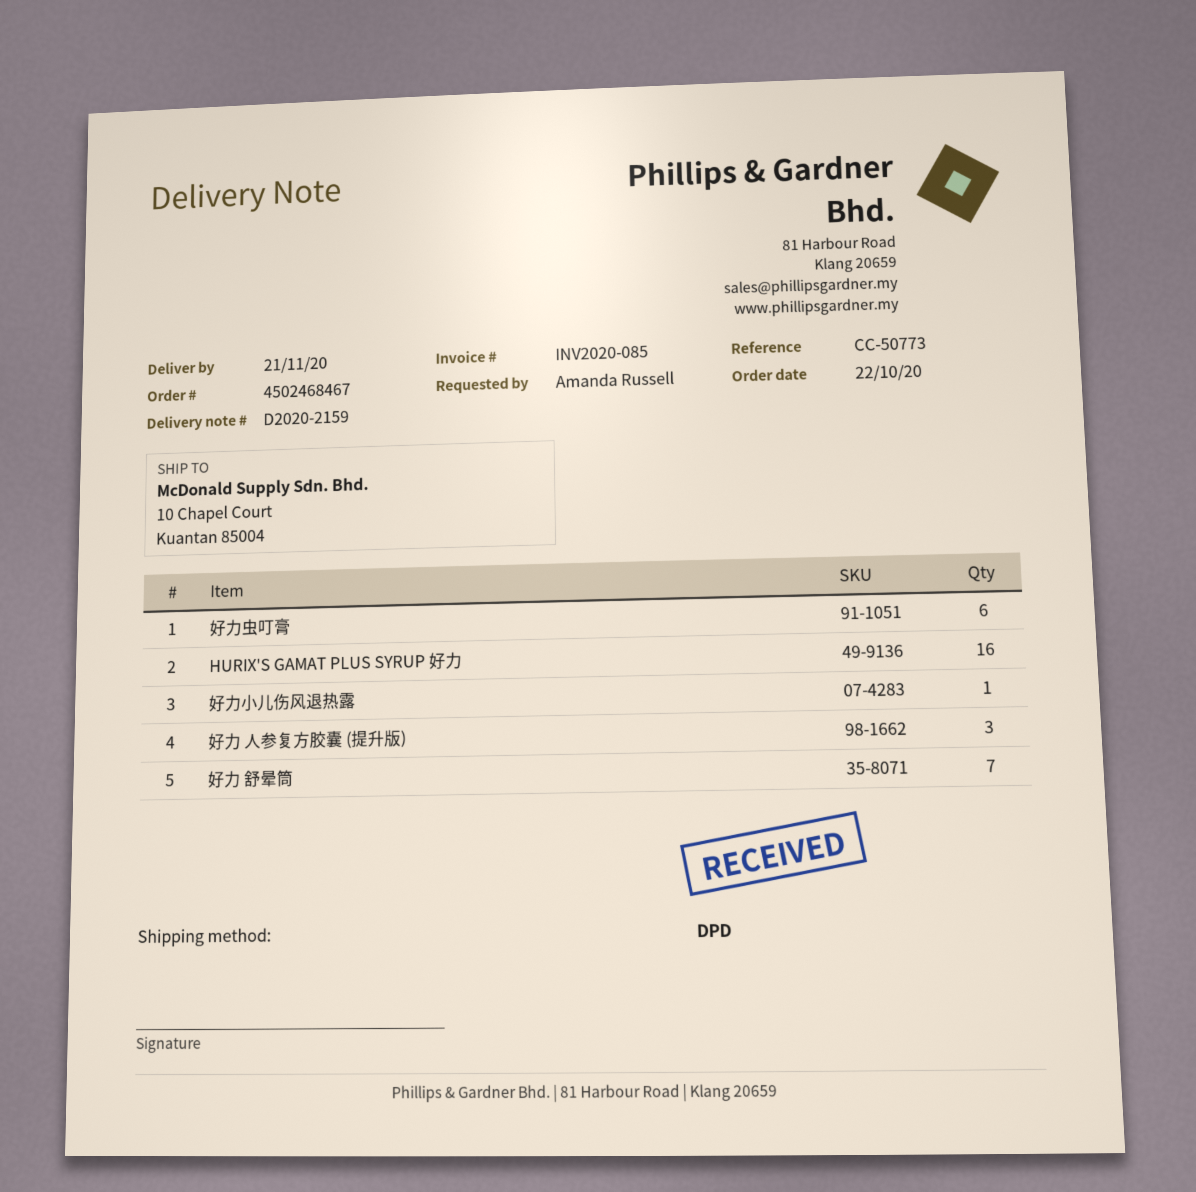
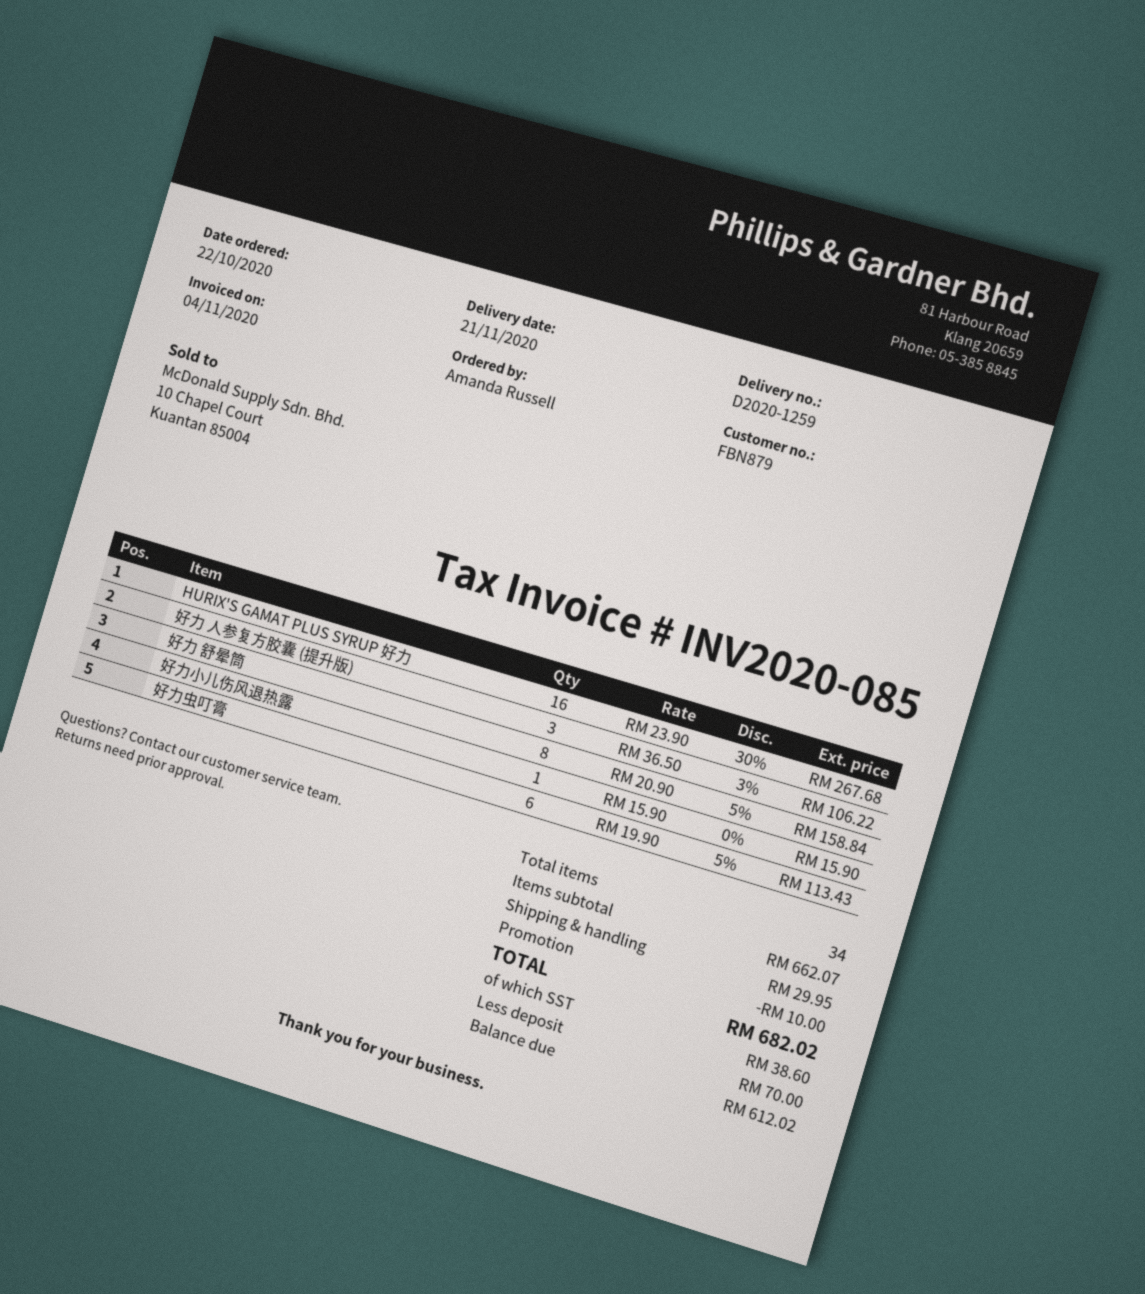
delivery note number: D2020-2159 -> D2020-1259
好力 舒晕筒: 7 -> 8

